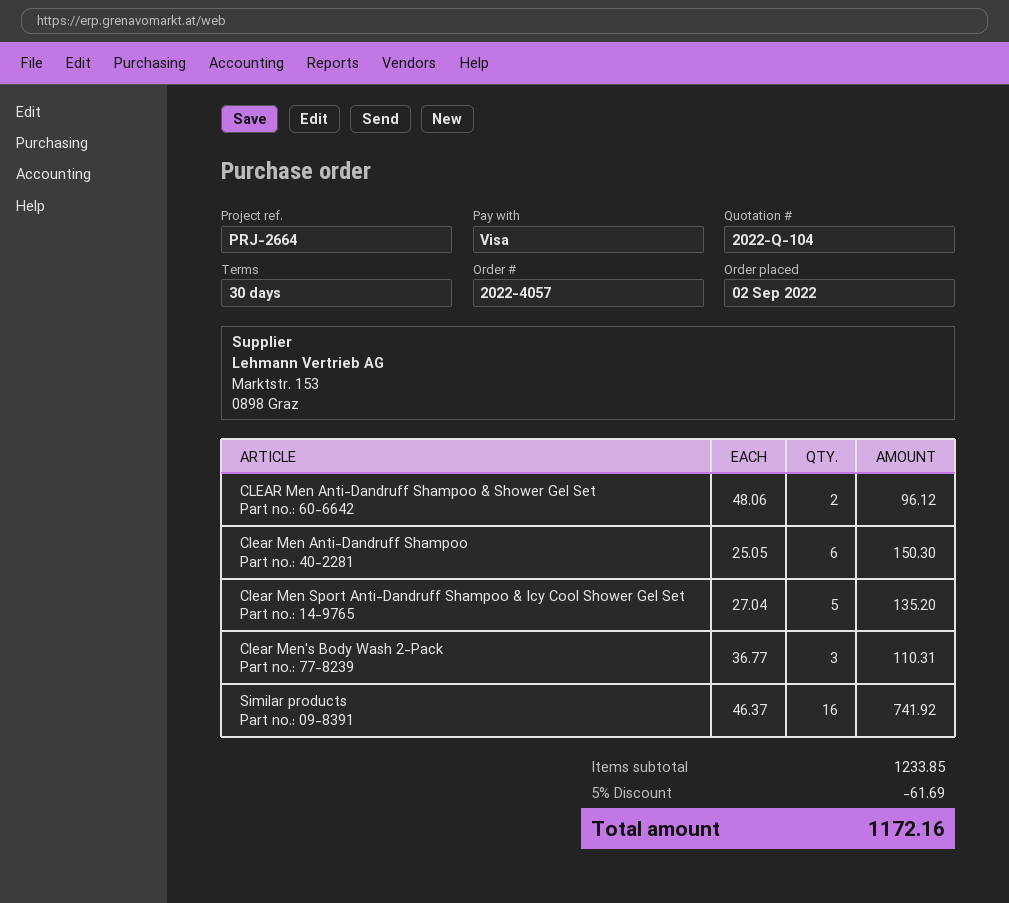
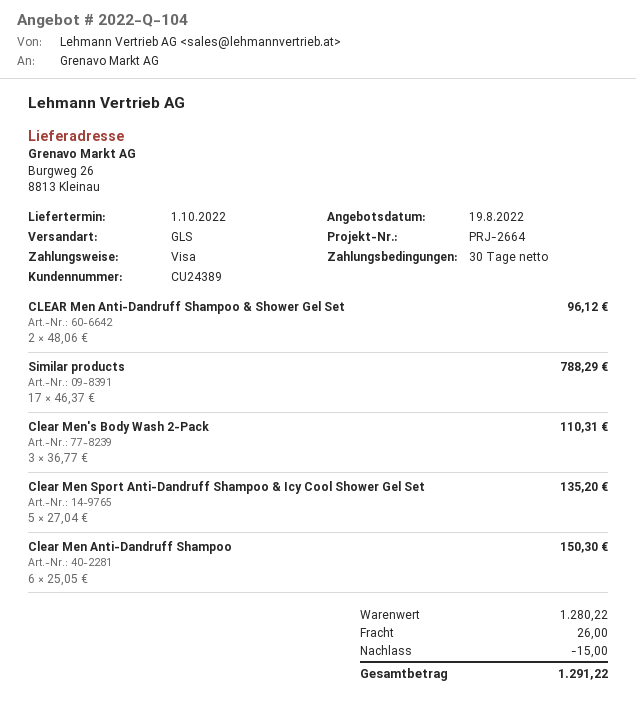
Similar products: 16 x 46.37 = 741.92 -> 17 x 46.37 = 788.29
subtotal: 1233.85 -> 1280.22
discount: 61.69 -> 15.00
shipping: none -> 26.00
total: 1172.16 -> 1291.22

